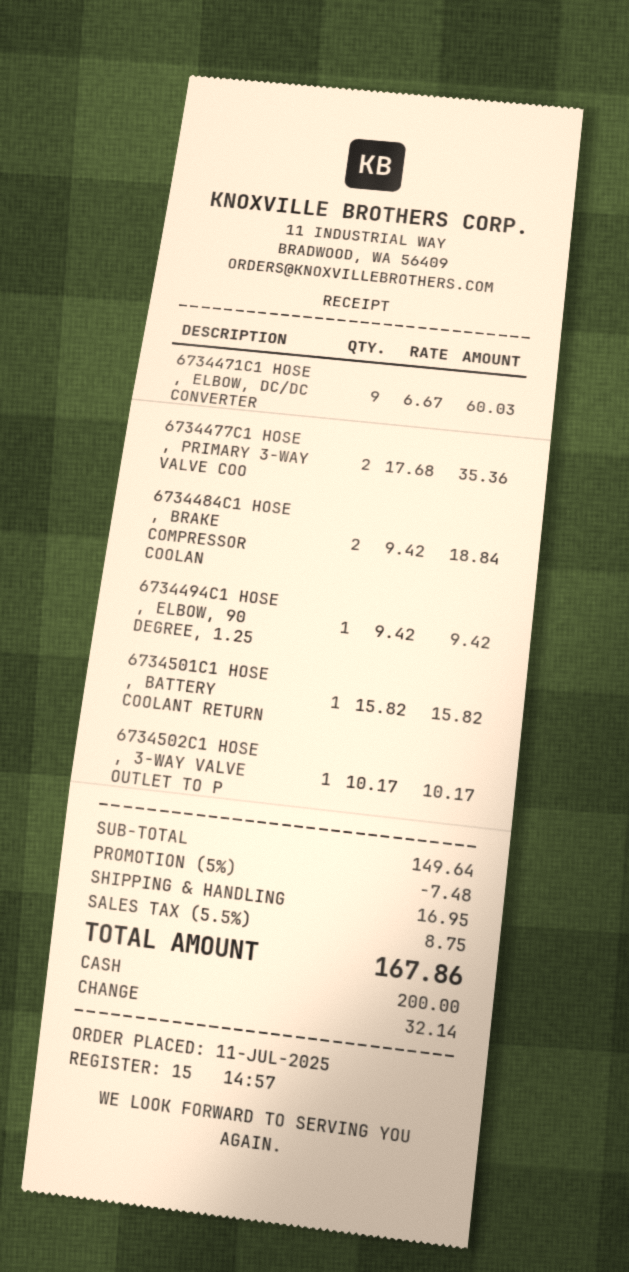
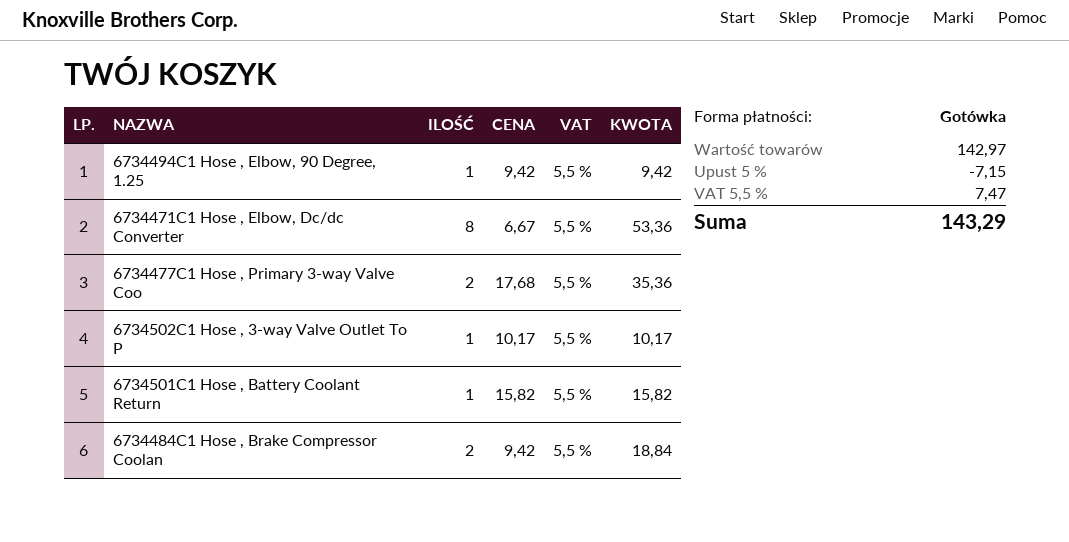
6734471C1 HOSE , ELBOW, DC/DC CONVERTER: 9 x 6.67 = 60.03 -> 8 x 6.67 = 53.36
subtotal: 149.64 -> 142.97
discount: 5% = 7.48 -> 5% = 7.15
shipping: 16.95 -> none
tax: 5.5% = 8.75 -> 5.5% = 7.47
total: 167.86 -> 143.29

